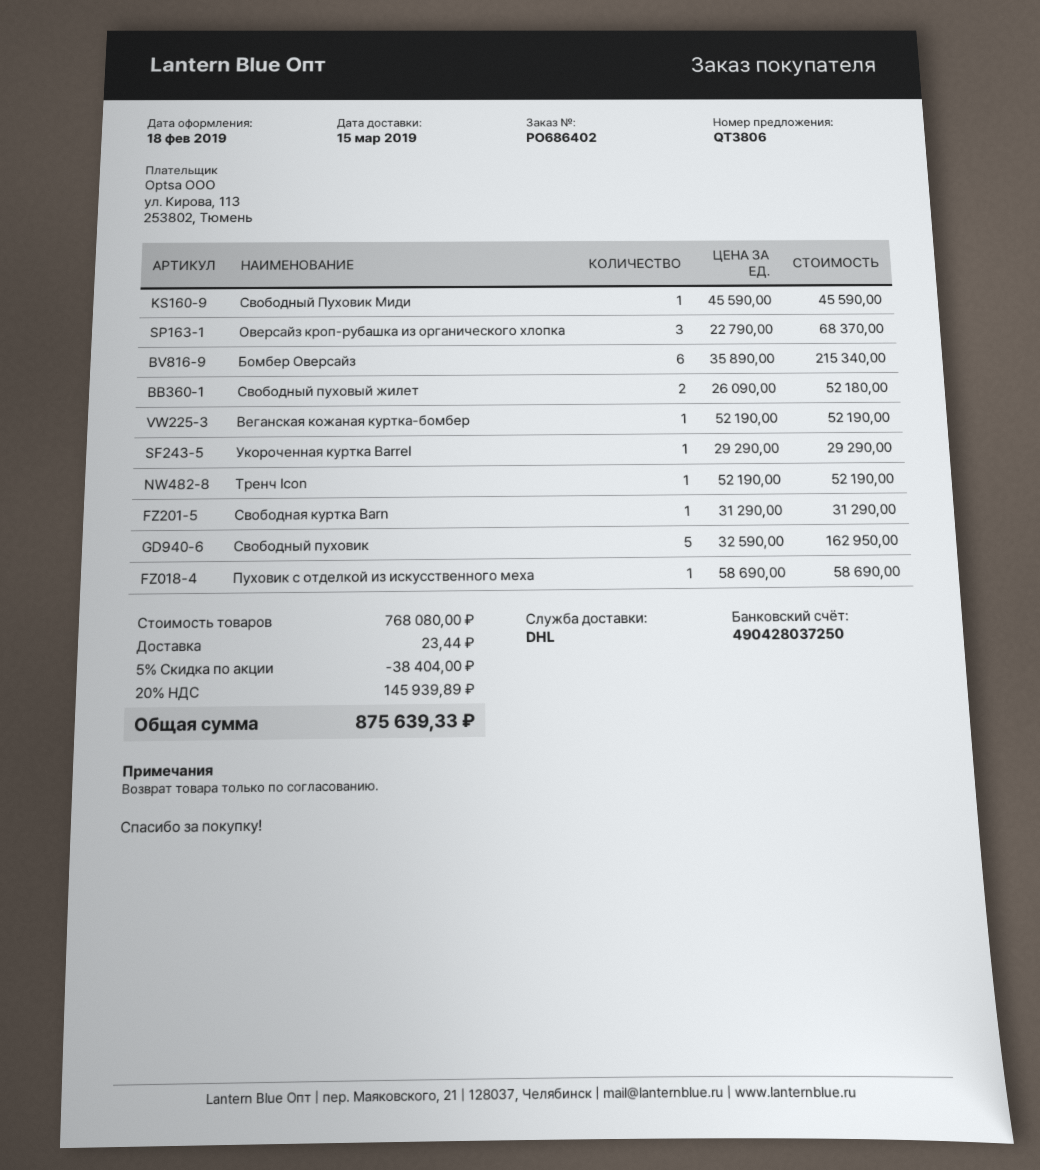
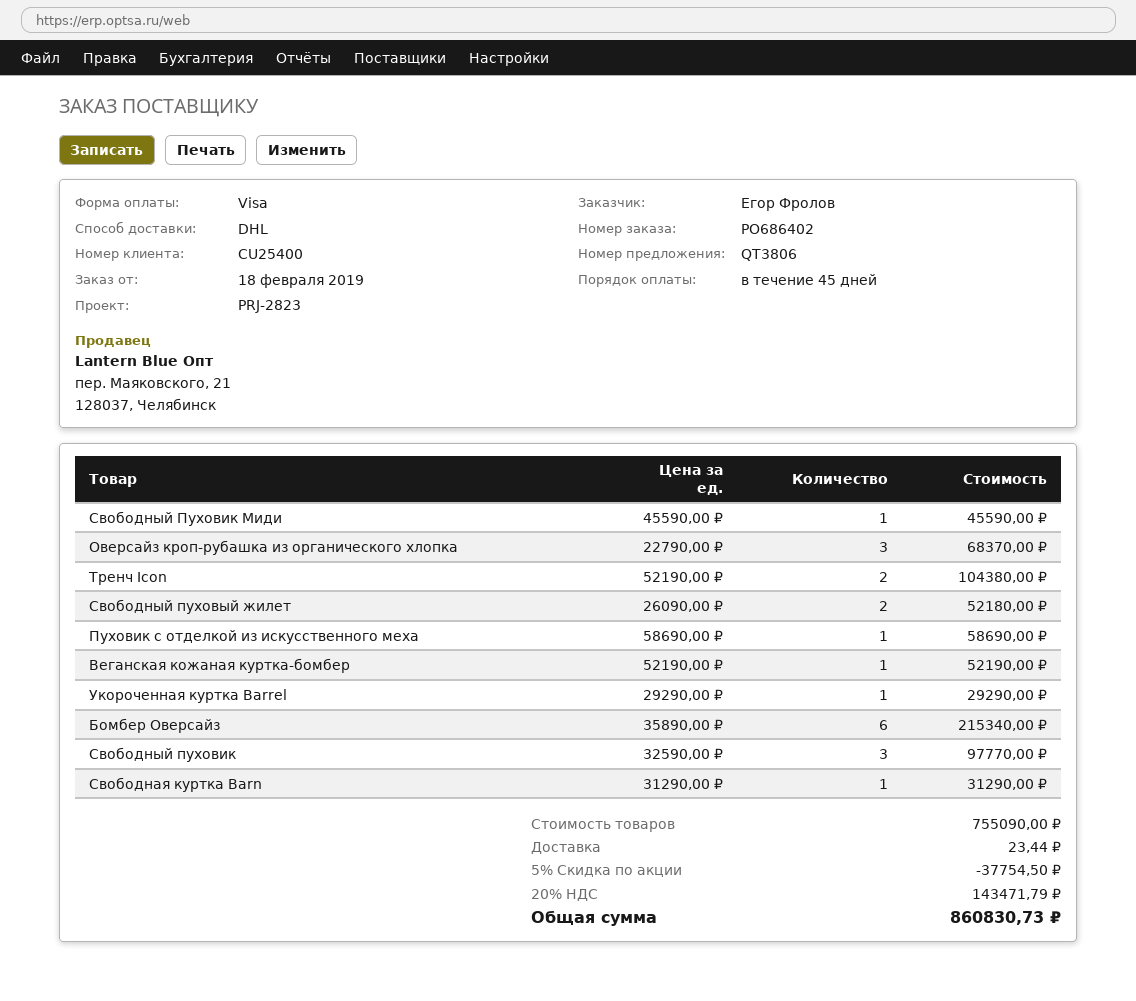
Тренч Icon: 1 x 52190.00 = 52190.00 -> 2 x 52190.00 = 104380.00
Свободный пуховик: 5 x 32590.00 = 162950.00 -> 3 x 32590.00 = 97770.00
subtotal: 768080.00 -> 755090.00
discount: 5% = 38404.00 -> 5% = 37754.50
tax: 20% = 145939.89 -> 20% = 143471.79
total: 875639.33 -> 860830.73

